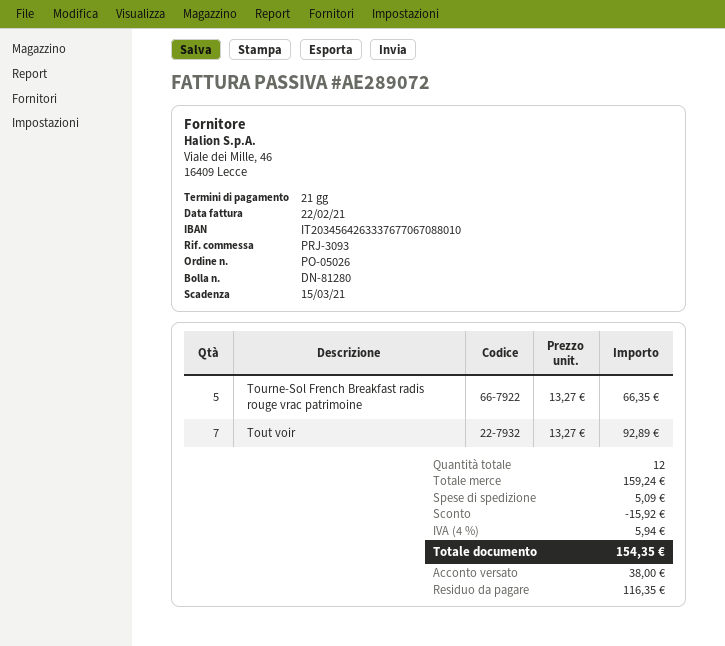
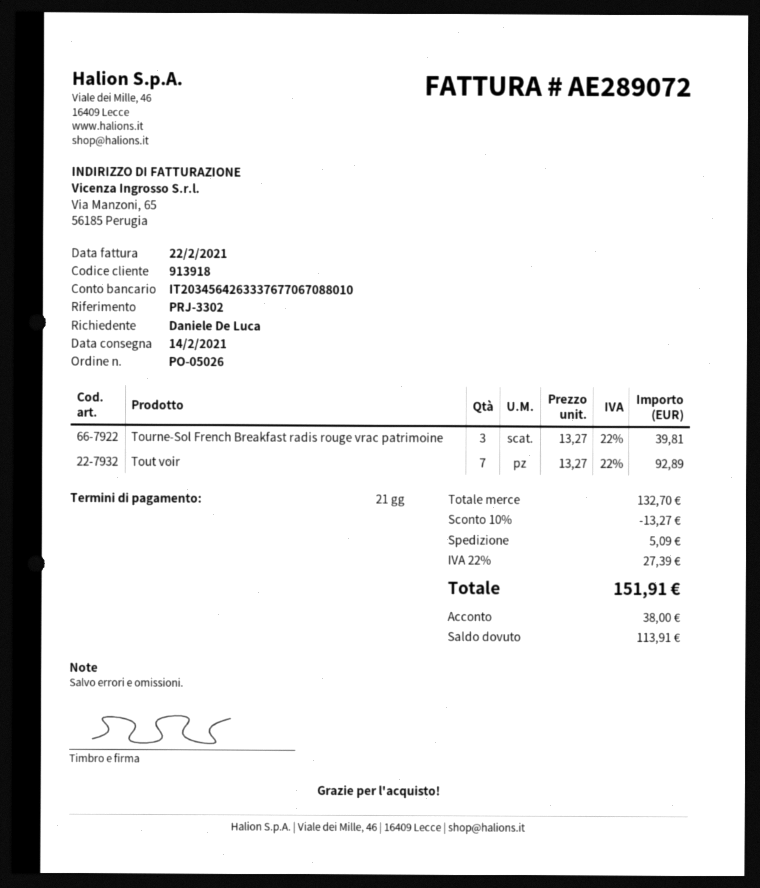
reference: PRJ-3093 -> PRJ-3302
Tourne-Sol French Breakfast radis rouge vrac patrimoine: 5 x 13.27 = 66.35 -> 3 x 13.27 = 39.81
subtotal: 159.24 -> 132.70
discount: 15.92 -> 13.27
tax: 4% = 5.94 -> 22% = 27.39
total: 154.35 -> 151.91
balance: 116.35 -> 113.91

